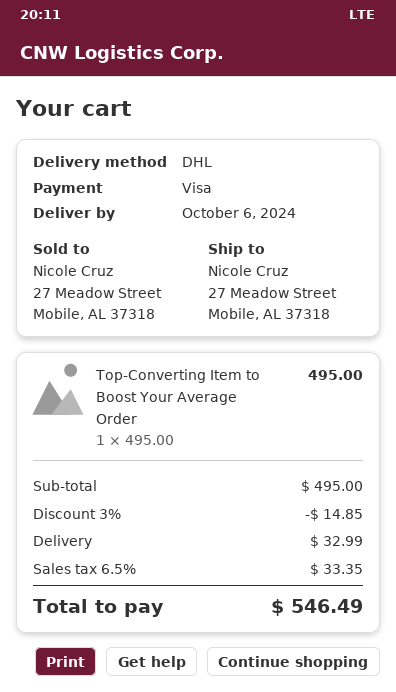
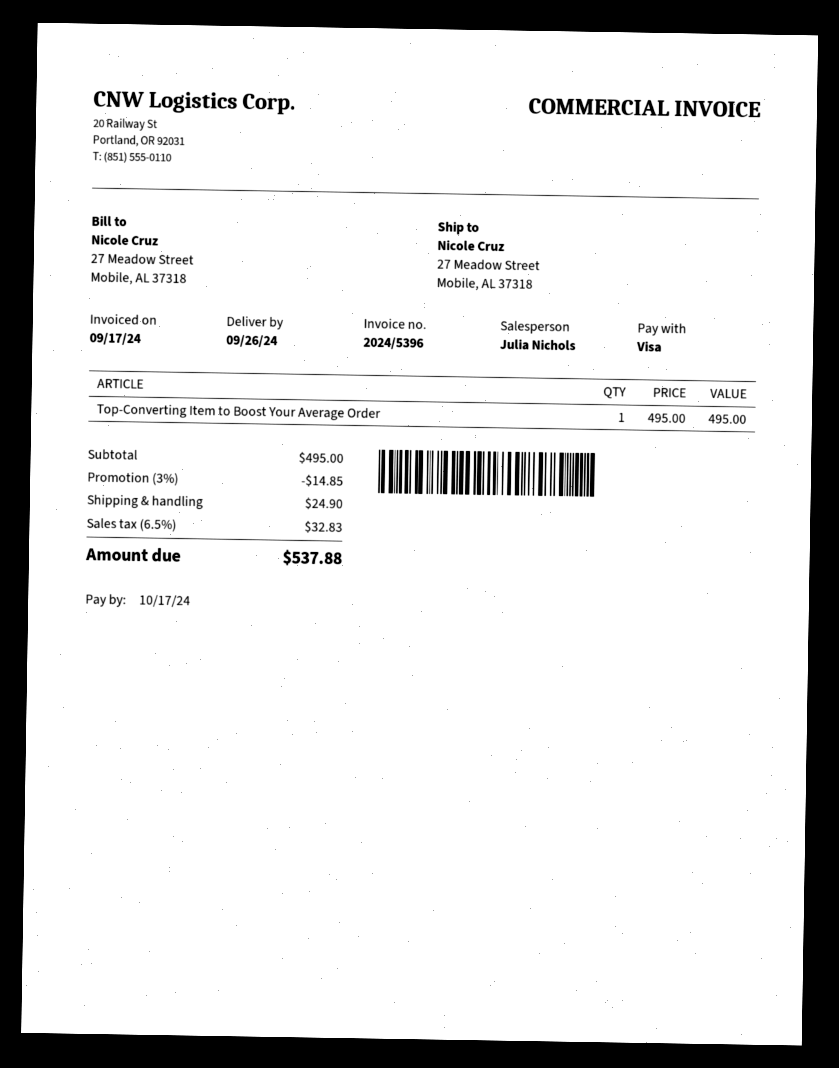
delivery date: 2024-10-06 -> 2024-09-26
shipping: 32.99 -> 24.90
tax: 6.5% = 33.35 -> 6.5% = 32.83
total: 546.49 -> 537.88

